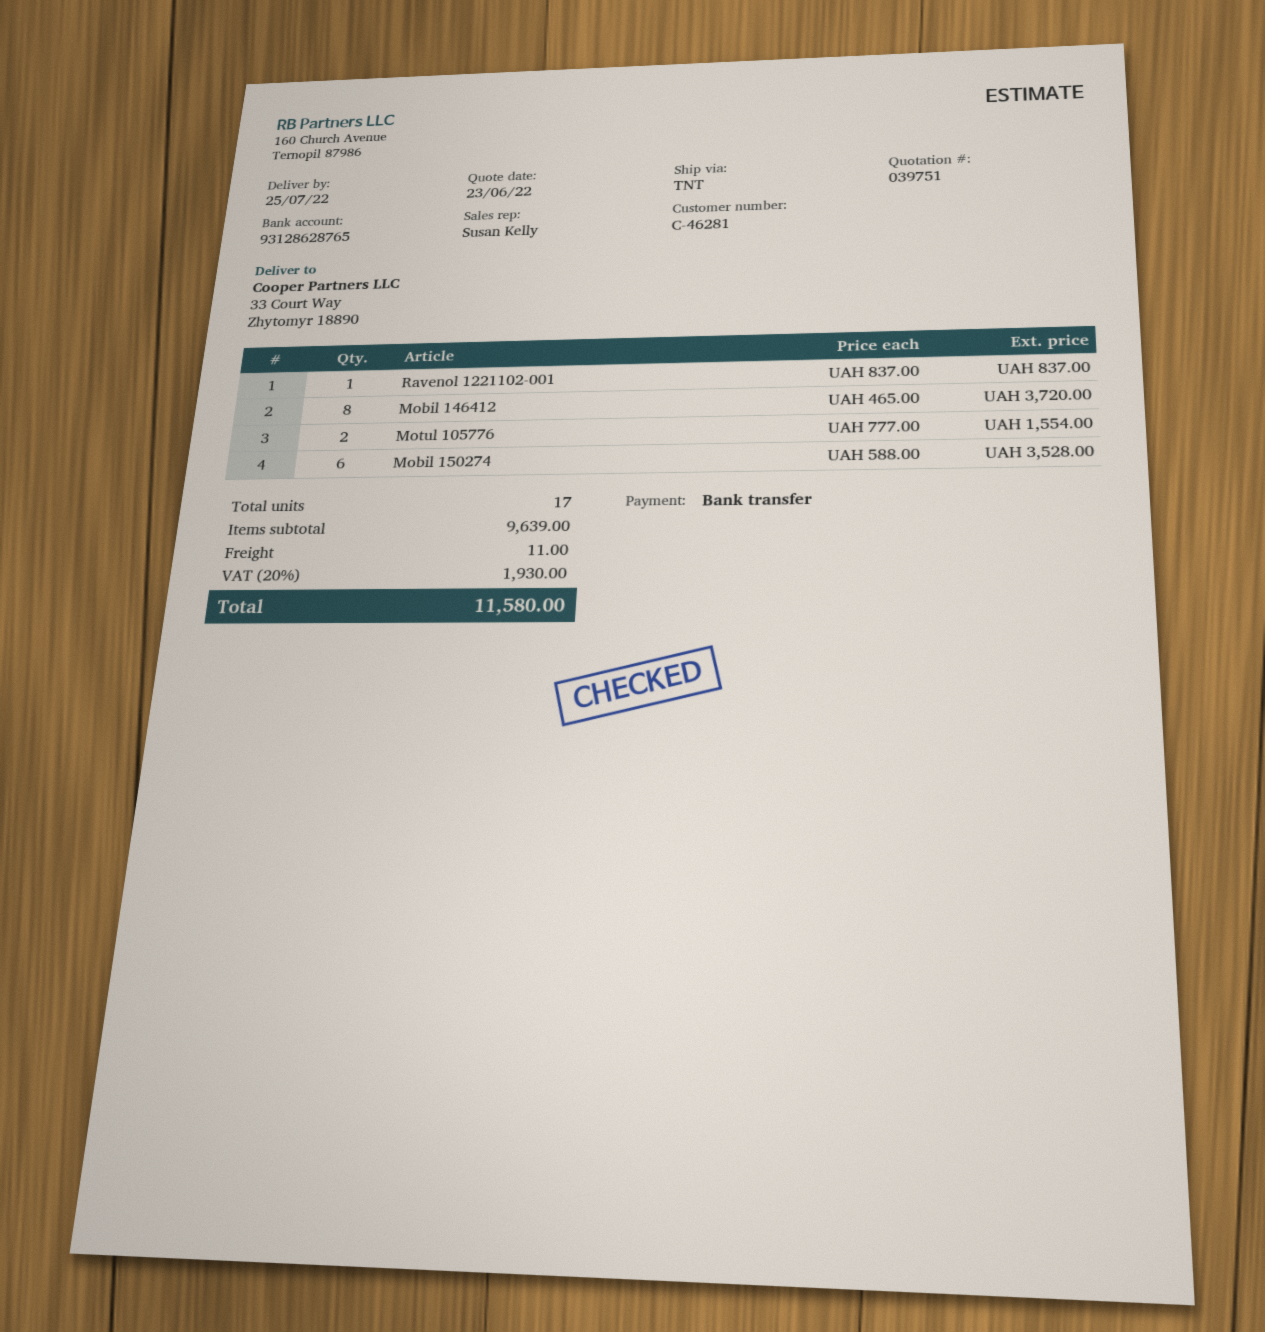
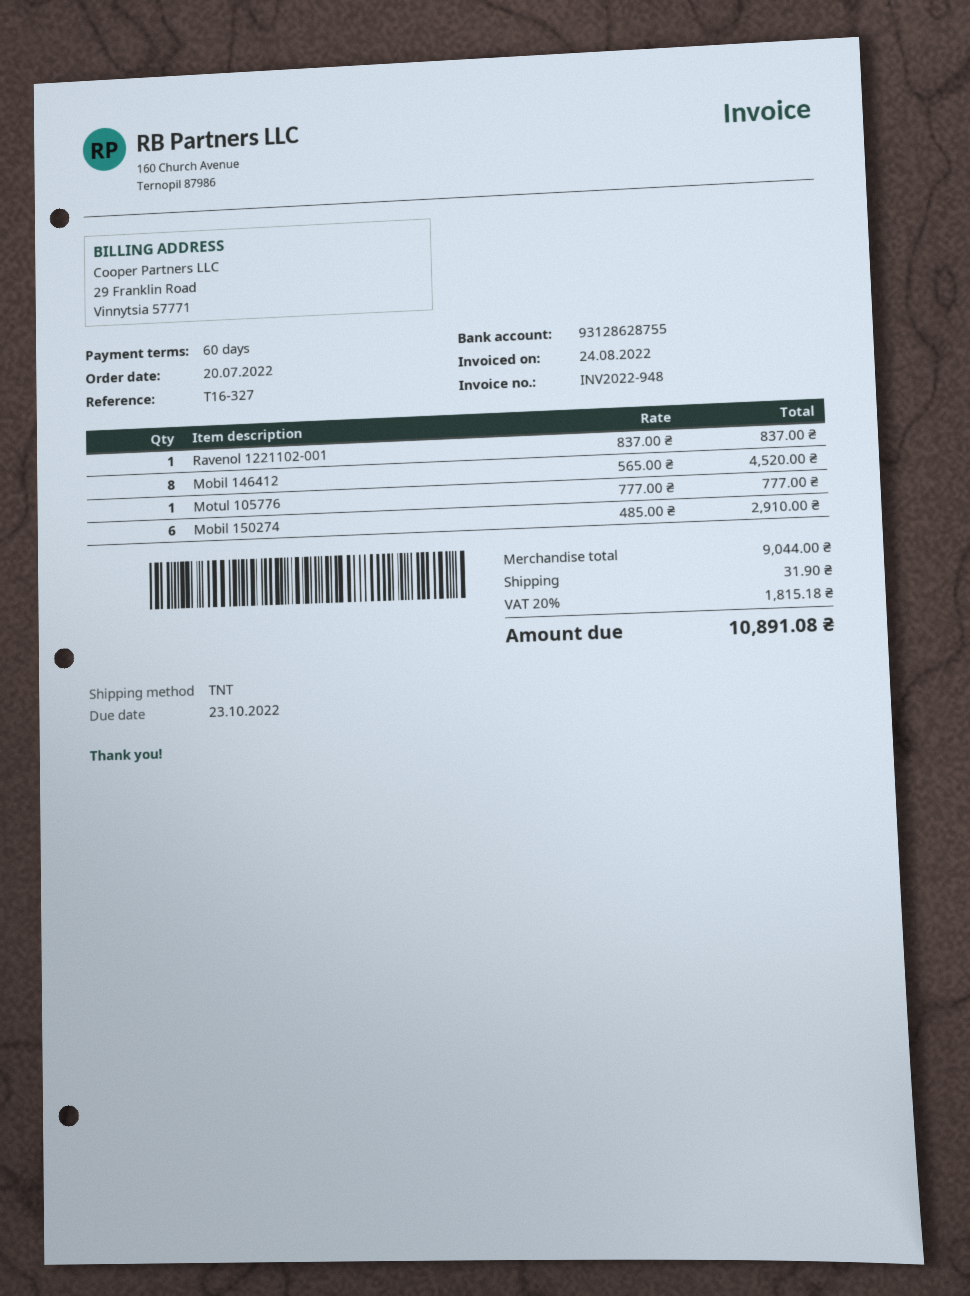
bank account: 93128628765 -> 93128628755
Mobil 146412: 8 x 465.00 = 3720.00 -> 8 x 565.00 = 4520.00
Motul 105776: 2 x 777.00 = 1554.00 -> 1 x 777.00 = 777.00
Mobil 150274: 6 x 588.00 = 3528.00 -> 6 x 485.00 = 2910.00
subtotal: 9639.00 -> 9044.00
shipping: 11.00 -> 31.90
tax: 20% = 1930.00 -> 20% = 1815.18
total: 11580.00 -> 10891.08

